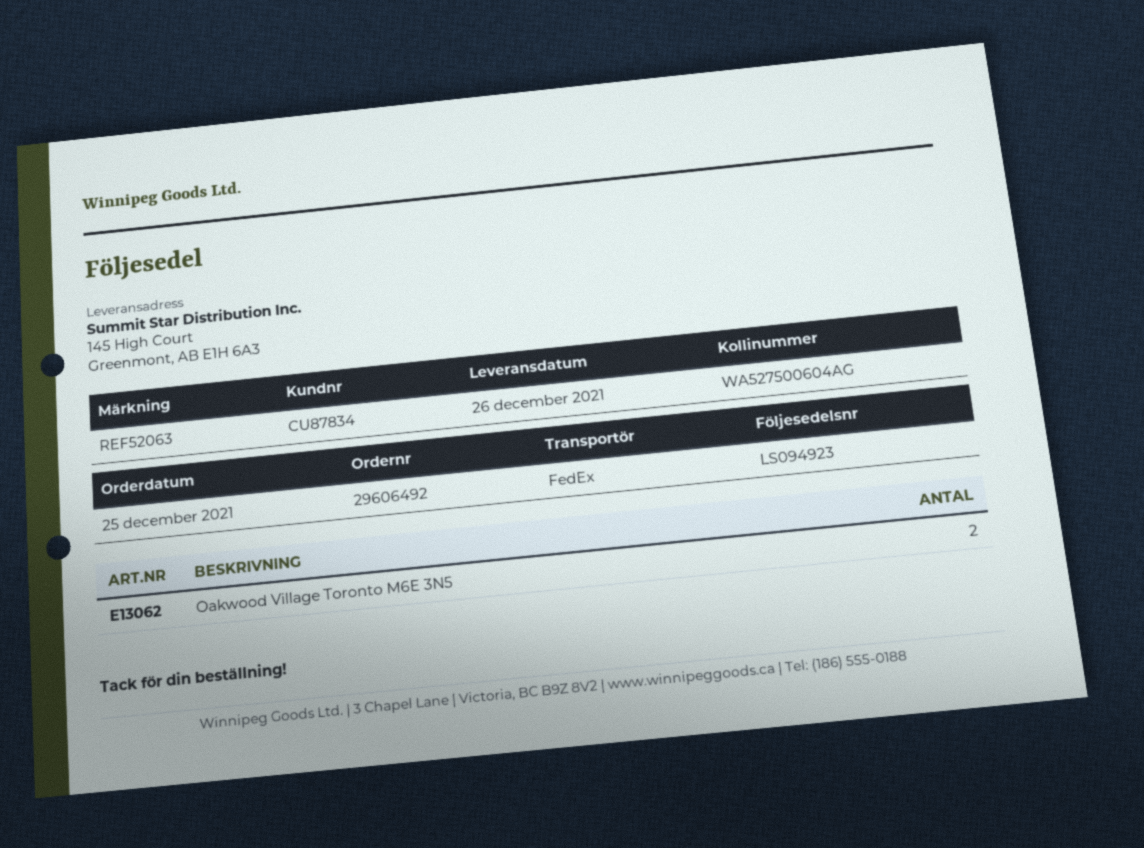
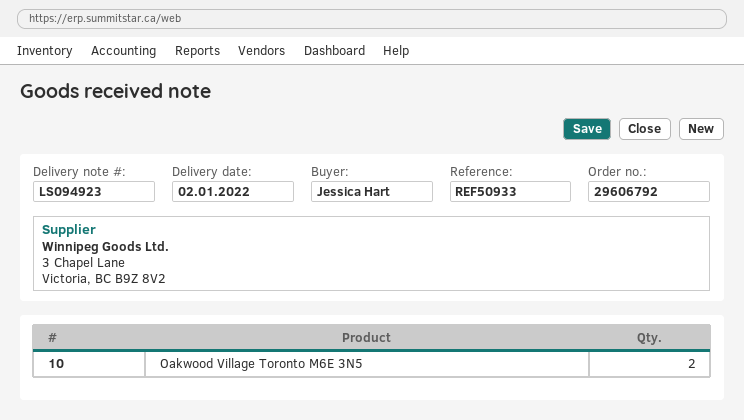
order number: 29606492 -> 29606792
delivery date: 2021-12-26 -> 2022-01-02
reference: REF52063 -> REF50933

